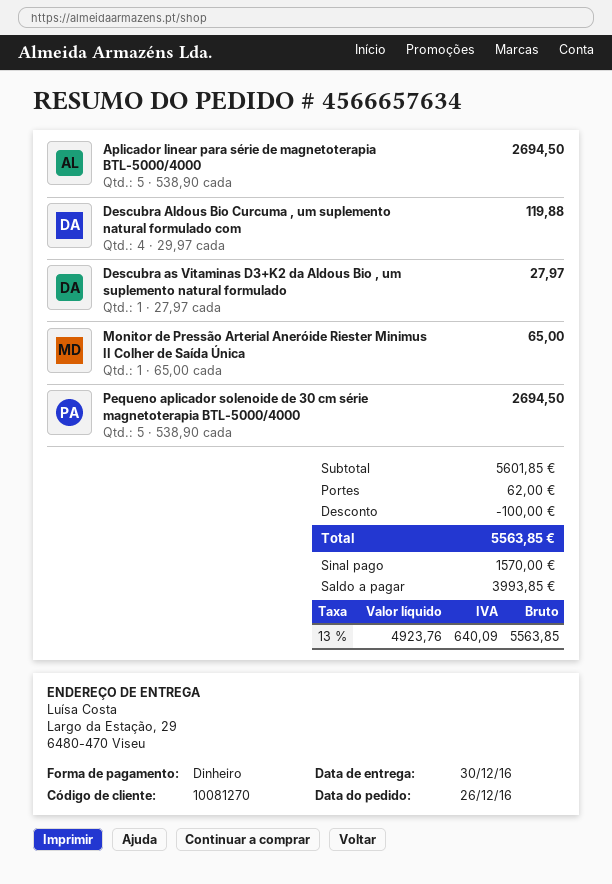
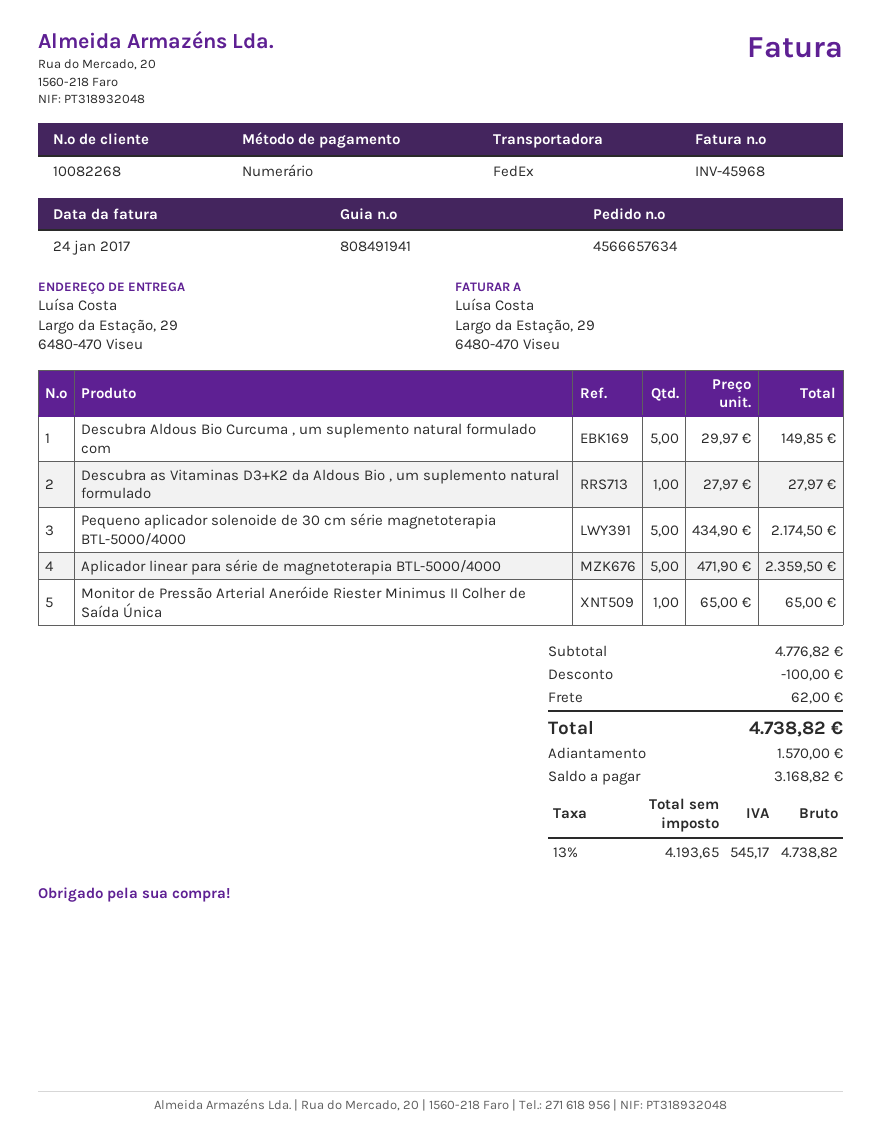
customer number: 10081270 -> 10082268
Aplicador linear para série de magnetoterapia BTL-5000/4000: 5 x 538.90 = 2694.50 -> 5 x 471.90 = 2359.50
Descubra Aldous Bio Curcuma , um suplemento natural formulado com: 4 x 29.97 = 119.88 -> 5 x 29.97 = 149.85
Pequeno aplicador solenoide de 30 cm série magnetoterapia BTL-5000/4000: 5 x 538.90 = 2694.50 -> 5 x 434.90 = 2174.50
subtotal: 5601.85 -> 4776.82
net: 4923.76 -> 4193.65
tax: 13% = 640.09 -> 13% = 545.17
total: 5563.85 -> 4738.82
balance: 3993.85 -> 3168.82

